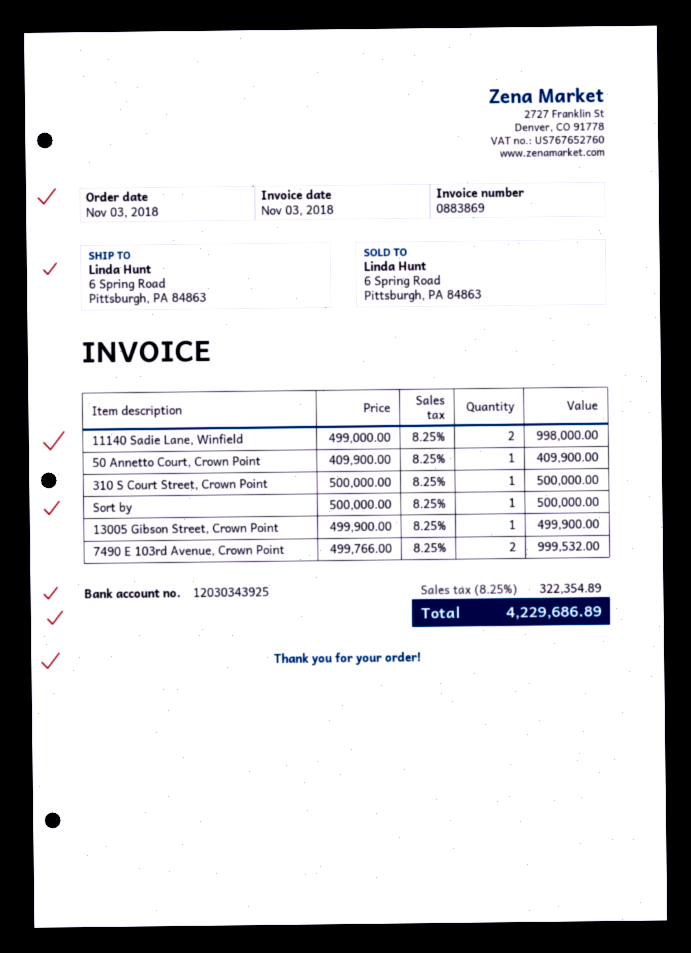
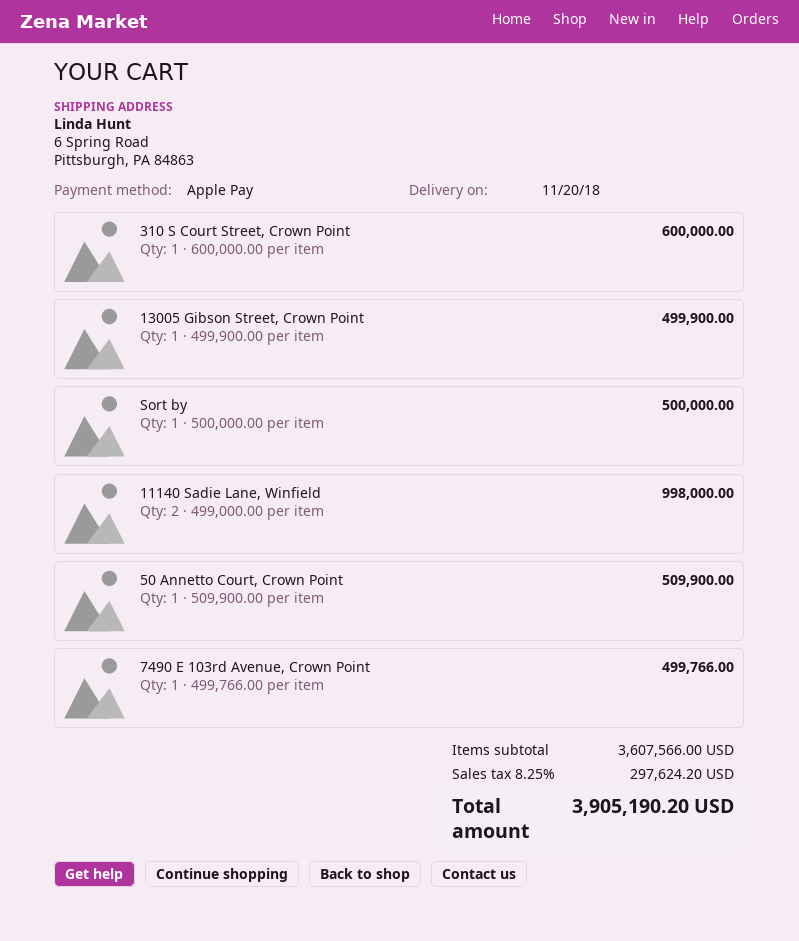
50 Annetto Court, Crown Point: 1 x 409900.00 = 409900.00 -> 1 x 509900.00 = 509900.00
310 S Court Street, Crown Point: 1 x 500000.00 = 500000.00 -> 1 x 600000.00 = 600000.00
7490 E 103rd Avenue, Crown Point: 2 x 499766.00 = 999532.00 -> 1 x 499766.00 = 499766.00
tax: 8.25% = 322354.89 -> 8.25% = 297624.20
total: 4229686.89 -> 3905190.20

